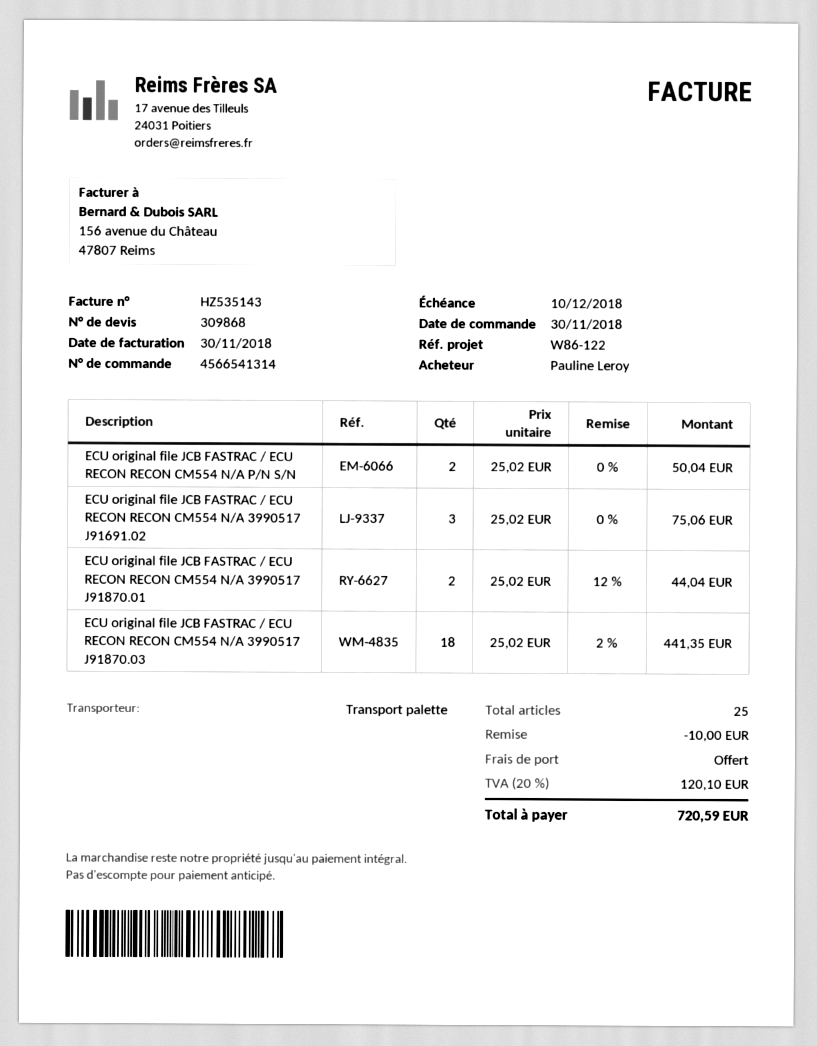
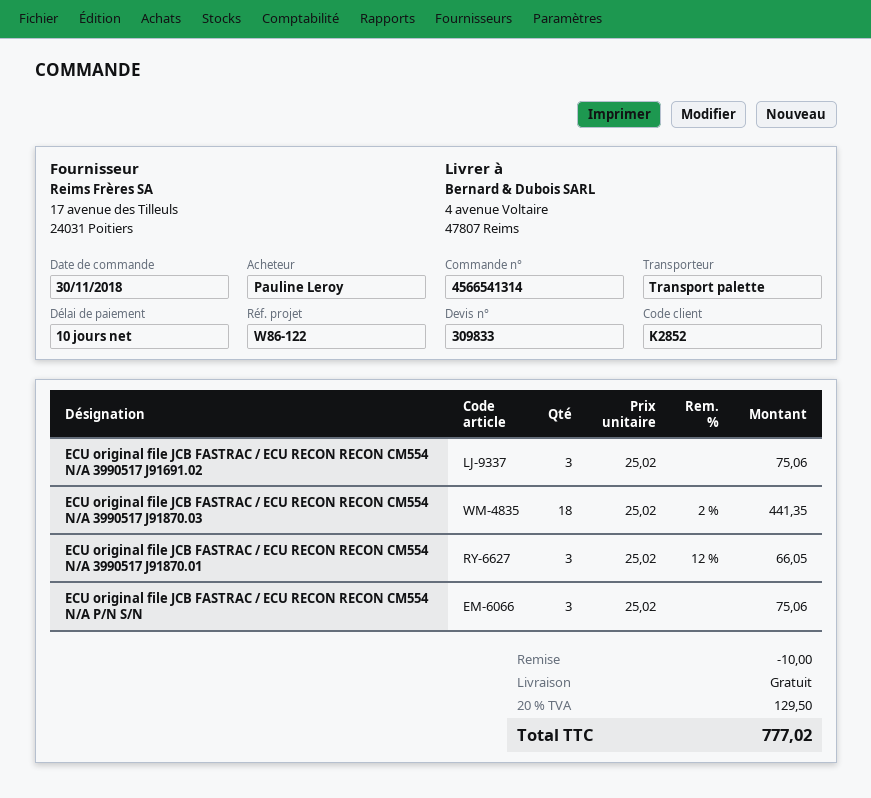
quote number: 309868 -> 309833
ECU original file JCB FASTRAC / ECU RECON RECON CM554 N/A P/N S/N: 2 x 25.02 = 50.04 -> 3 x 25.02 = 75.06
ECU original file JCB FASTRAC / ECU RECON RECON CM554 N/A 3990517 J91870.01: 2 x 25.02 - 12% = 44.04 -> 3 x 25.02 - 12% = 66.05
tax: 20% = 120.10 -> 20% = 129.50
total: 720.59 -> 777.02

